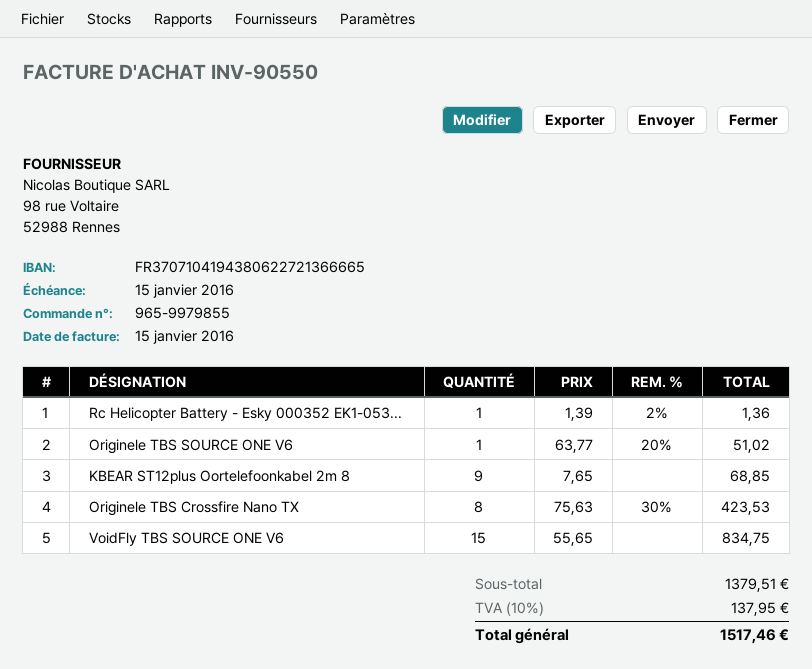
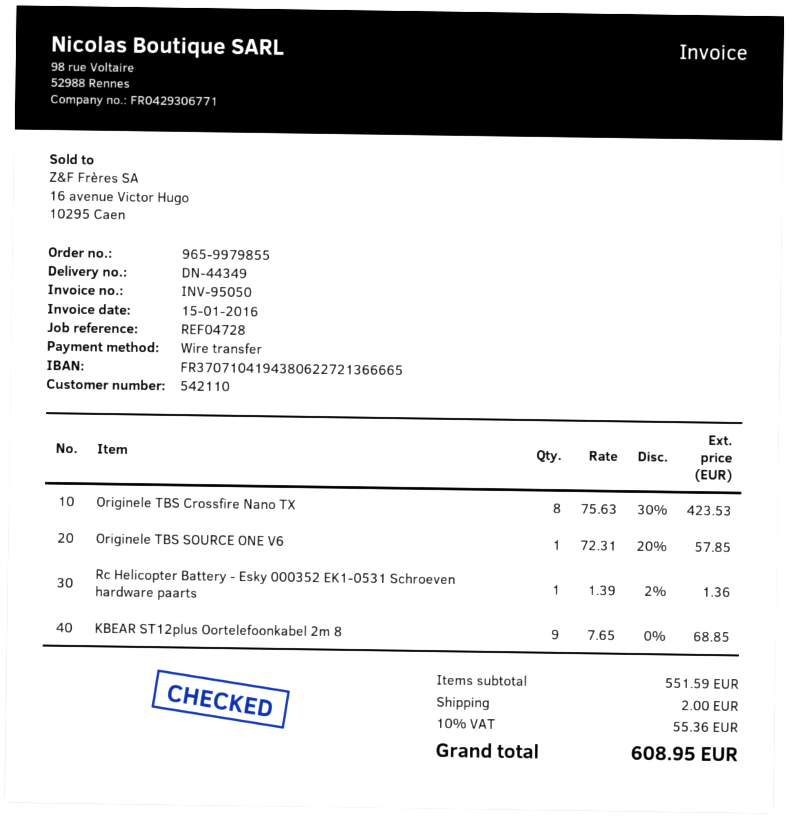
invoice number: INV-90550 -> INV-95050
Originele TBS SOURCE ONE V6: 1 x 63.77 - 20% = 51.02 -> 1 x 72.31 - 20% = 57.85
VoidFly TBS SOURCE ONE V6: 15 x 55.65 = 834.75 -> none
subtotal: 1379.51 -> 551.59
shipping: none -> 2.00
tax: 10% = 137.95 -> 10% = 55.36
total: 1517.46 -> 608.95

